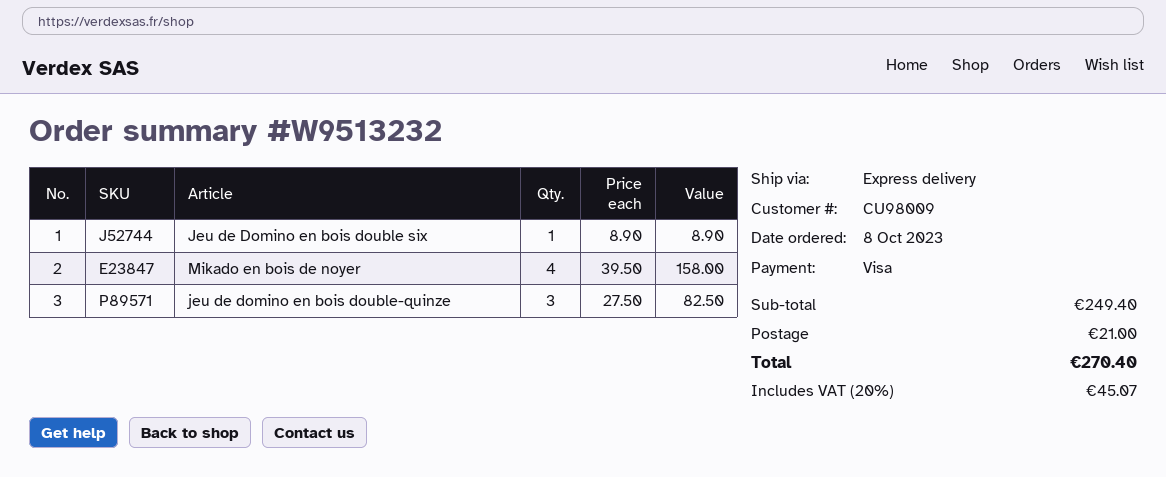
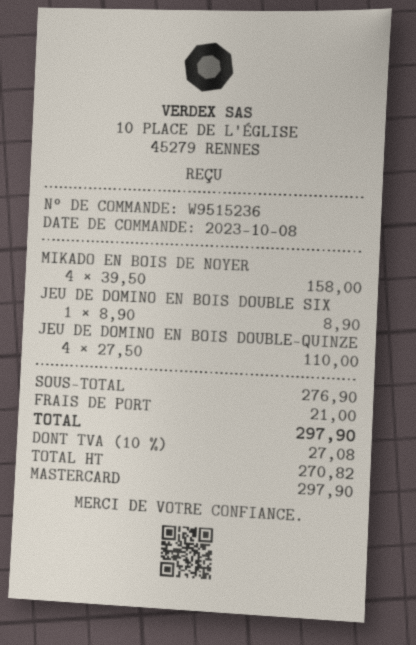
order number: W9513232 -> W9515236
payment method: Visa -> Mastercard
jeu de domino en bois double-quinze: 3 x 27.50 = 82.50 -> 4 x 27.50 = 110.00
subtotal: 249.40 -> 276.90
tax: 20% = 45.07 -> 10% = 27.08
total: 270.40 -> 297.90

